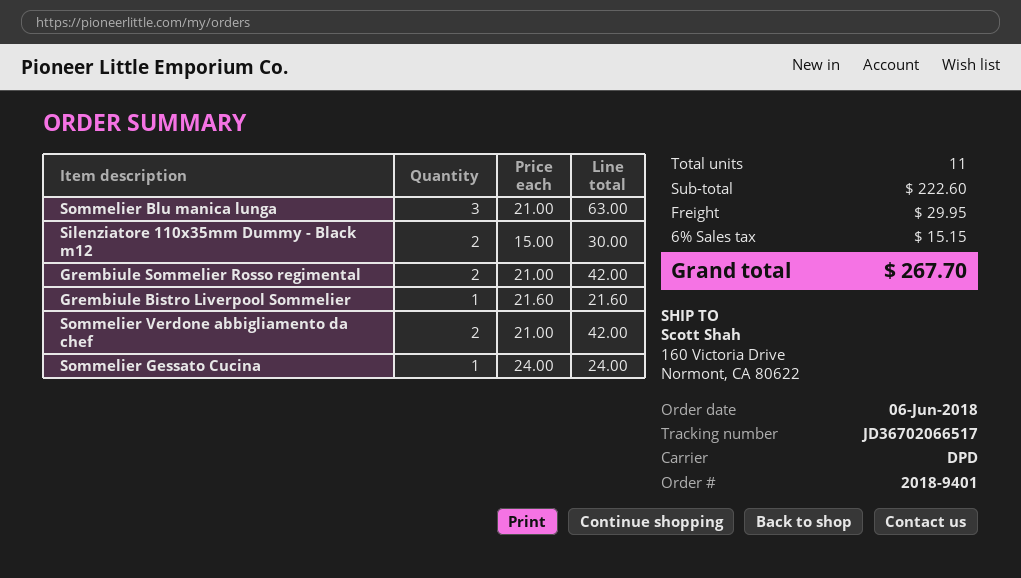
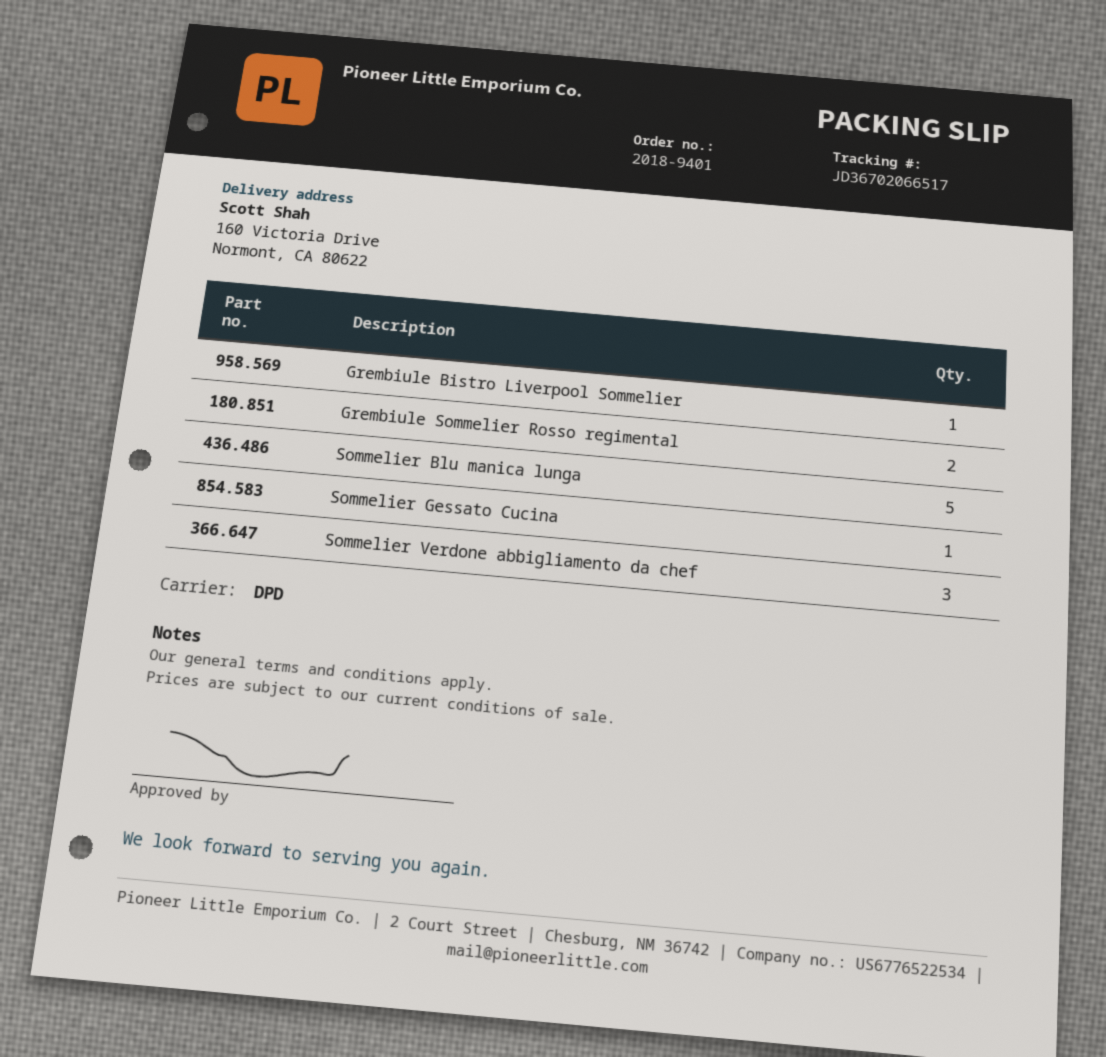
Sommelier Blu manica lunga: 3 -> 5
Silenziatore 110x35mm Dummy - Black m12: 2 -> none
Sommelier Verdone abbigliamento da chef: 2 -> 3

